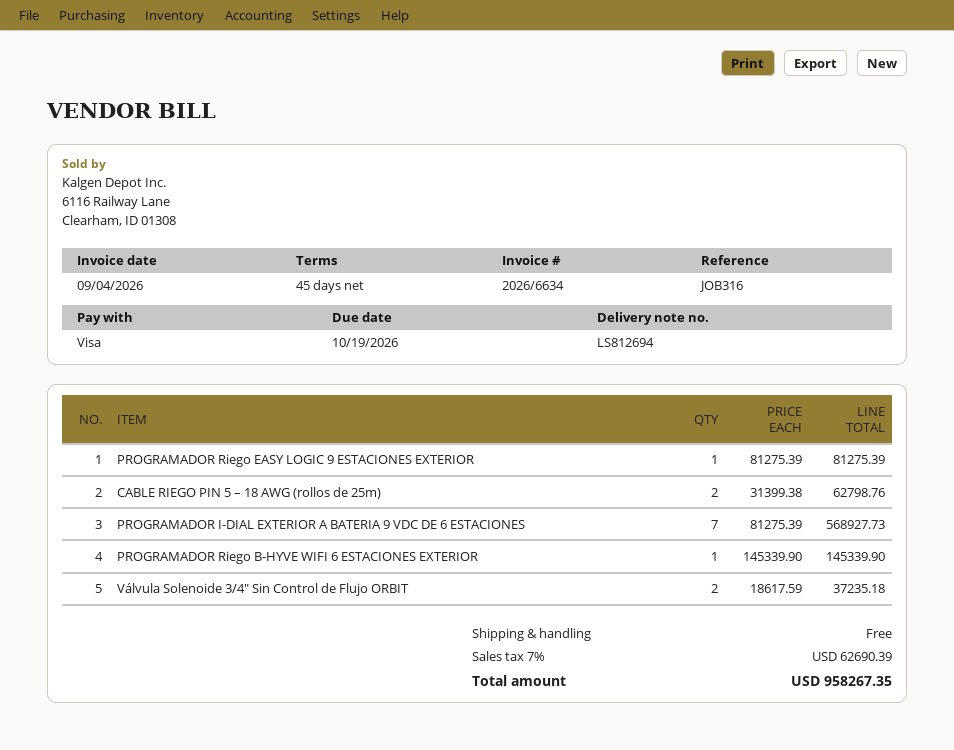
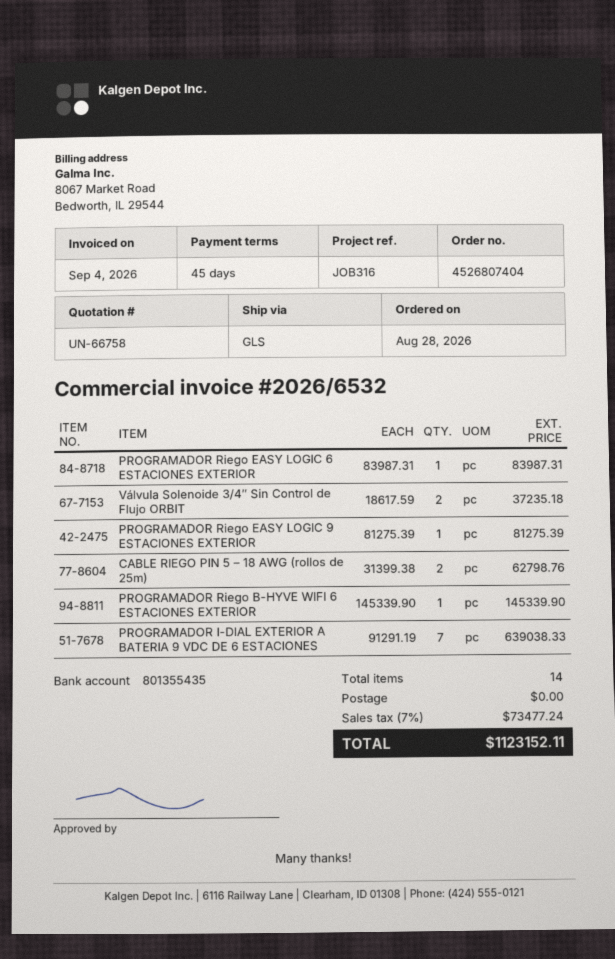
invoice number: 2026/6634 -> 2026/6532
PROGRAMADOR I-DIAL EXTERIOR A BATERIA 9 VDC DE 6 ESTACIONES: 7 x 81275.39 = 568927.73 -> 7 x 91291.19 = 639038.33
PROGRAMADOR Riego EASY LOGIC 6 ESTACIONES EXTERIOR: none -> 1 x 83987.31 = 83987.31
tax: 7% = 62690.39 -> 7% = 73477.24
total: 958267.35 -> 1123152.11

